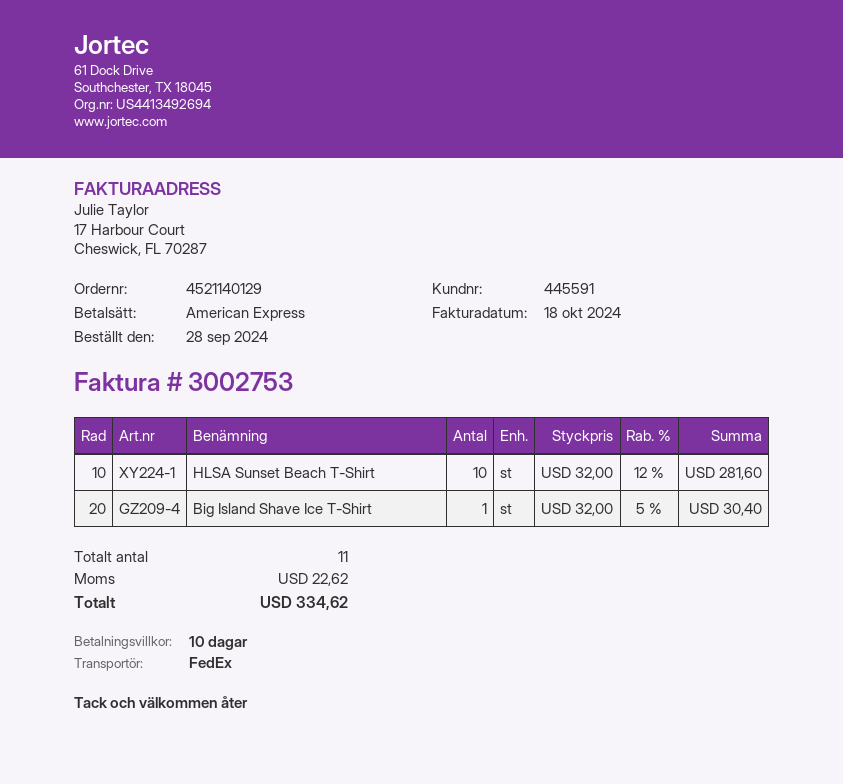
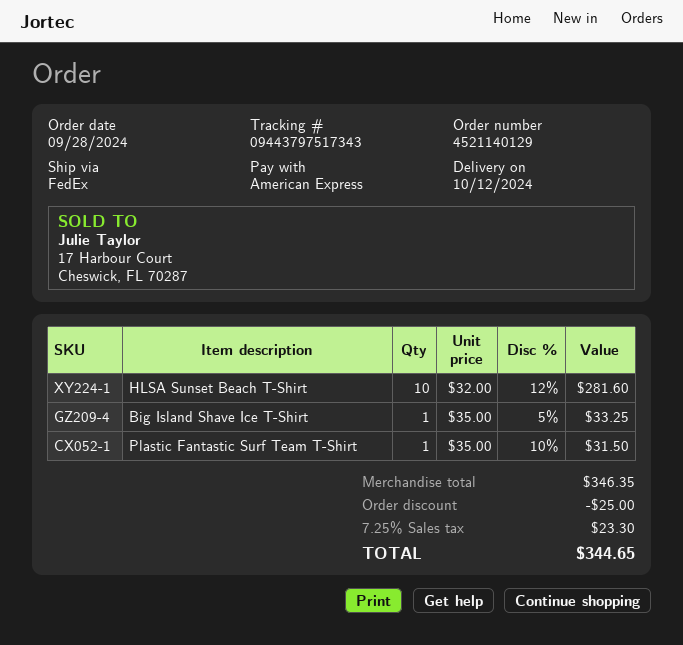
Big Island Shave Ice T-Shirt: 1 x 32.00 - 5% = 30.40 -> 1 x 35.00 - 5% = 33.25
Plastic Fantastic Surf Team T-Shirt: none -> 1 x 35.00 - 10% = 31.50
discount: none -> 25.00
tax: 22.62 -> 23.30
total: 334.62 -> 344.65

